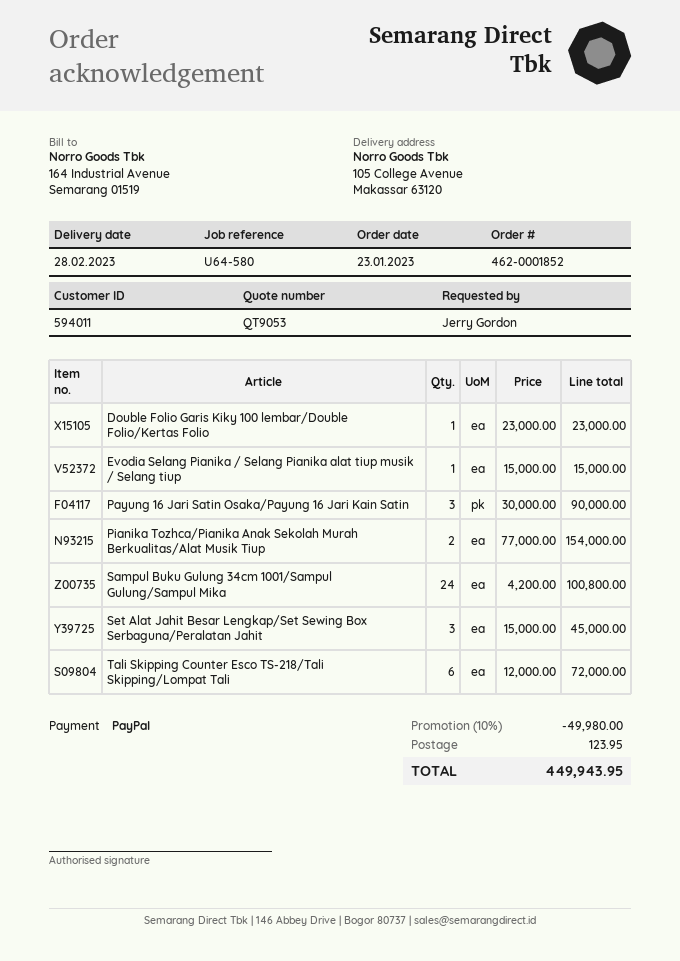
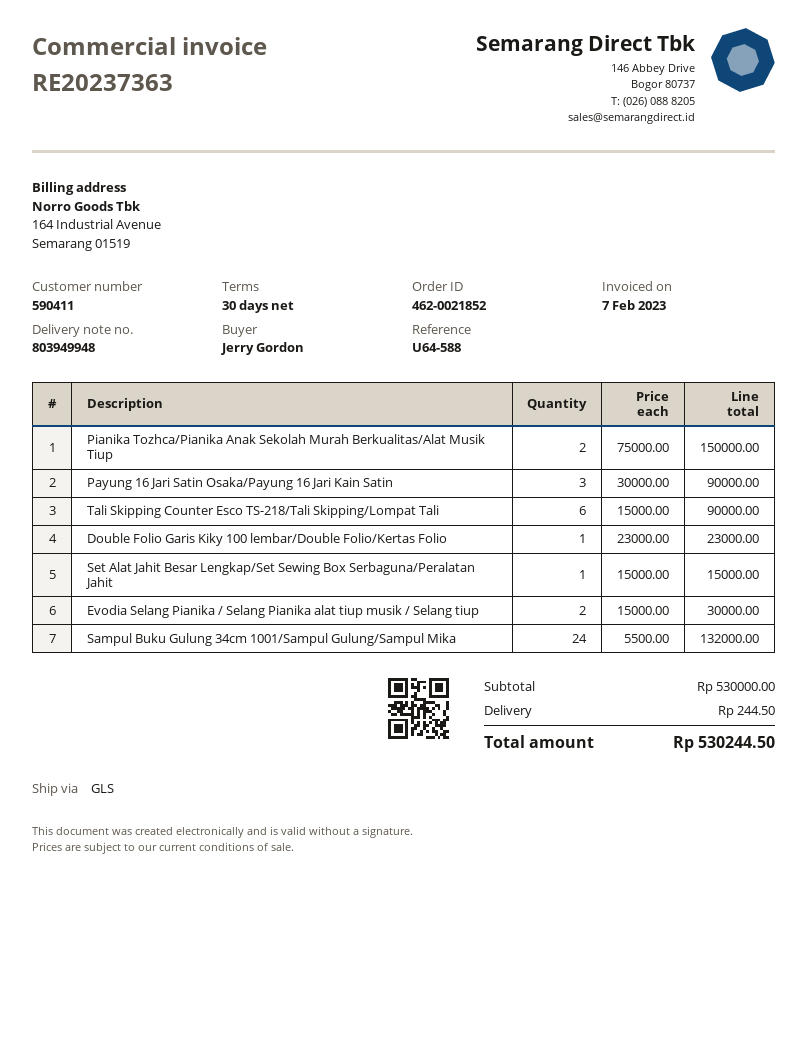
order number: 462-0001852 -> 462-0021852
customer number: 594011 -> 590411
reference: U64-580 -> U64-588
Evodia Selang Pianika / Selang Pianika alat tiup musik / Selang tiup: 1 x 15000.00 = 15000.00 -> 2 x 15000.00 = 30000.00
Pianika Tozhca/Pianika Anak Sekolah Murah Berkualitas/Alat Musik Tiup: 2 x 77000.00 = 154000.00 -> 2 x 75000.00 = 150000.00
Sampul Buku Gulung 34cm 1001/Sampul Gulung/Sampul Mika: 24 x 4200.00 = 100800.00 -> 24 x 5500.00 = 132000.00
Set Alat Jahit Besar Lengkap/Set Sewing Box Serbaguna/Peralatan Jahit: 3 x 15000.00 = 45000.00 -> 1 x 15000.00 = 15000.00
Tali Skipping Counter Esco TS-218/Tali Skipping/Lompat Tali: 6 x 12000.00 = 72000.00 -> 6 x 15000.00 = 90000.00
discount: 10% = 49980.00 -> none
shipping: 123.95 -> 244.50
total: 449943.95 -> 530244.50

